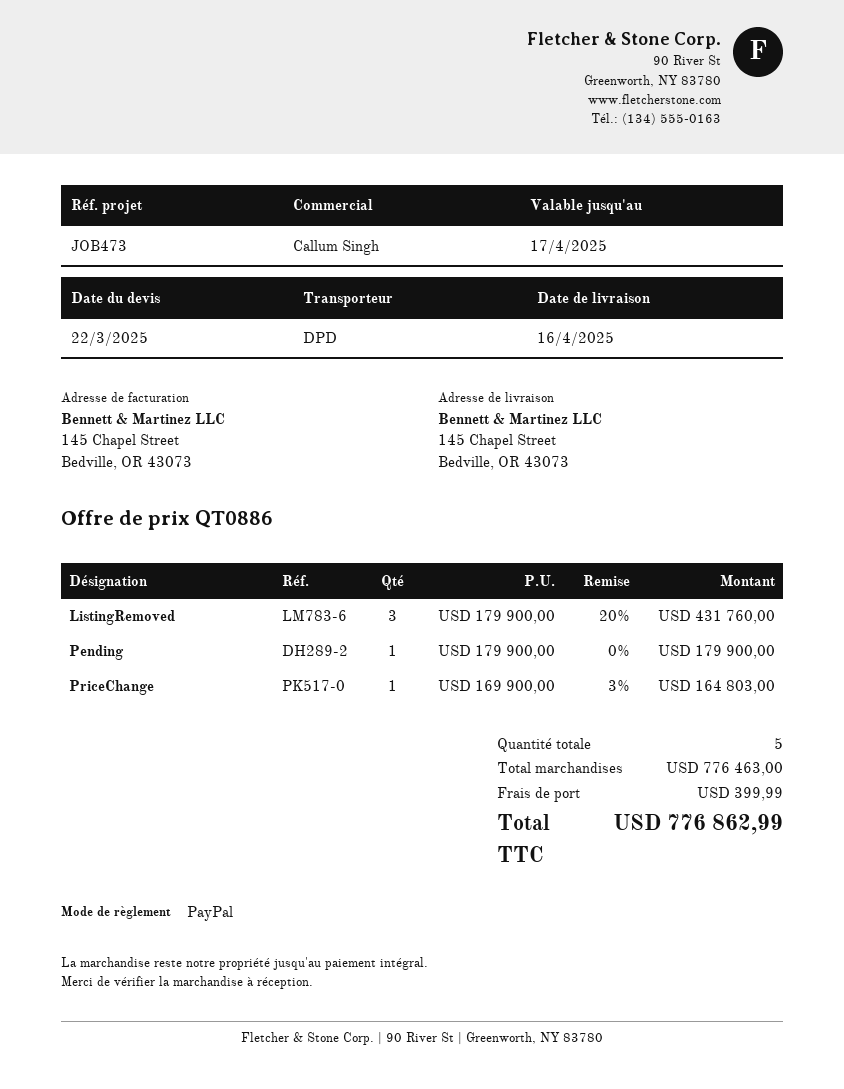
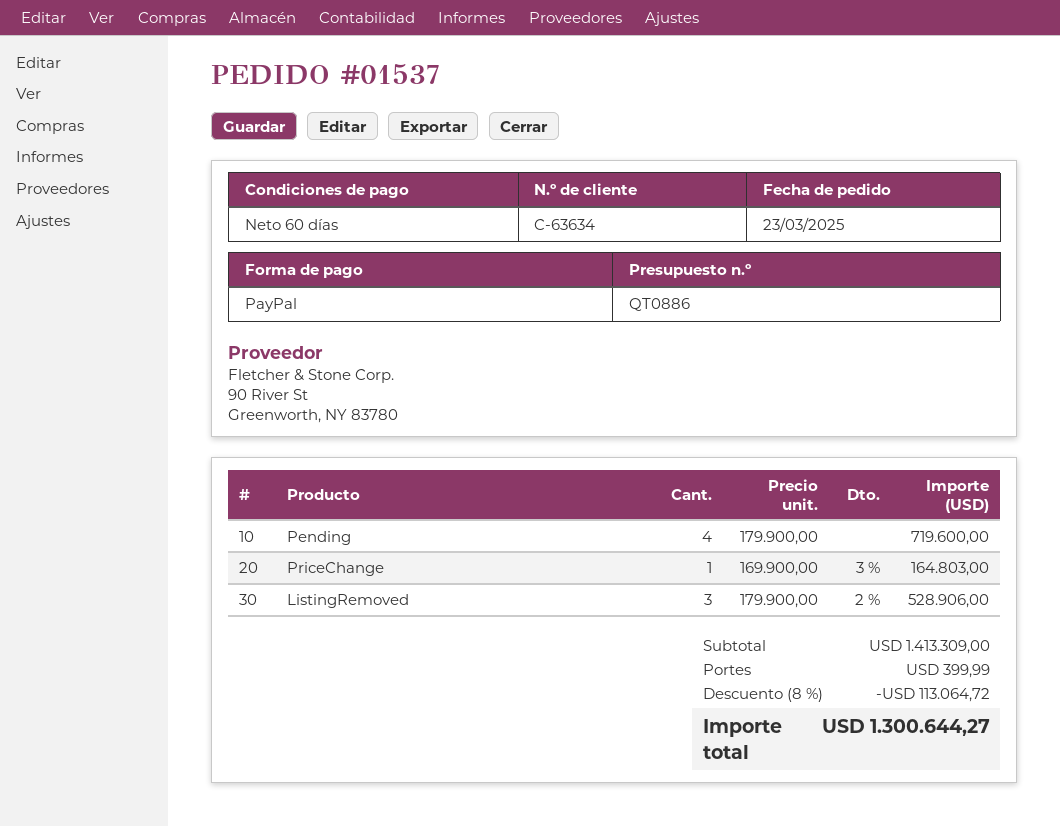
ListingRemoved: 3 x 179900.00 - 20% = 431760.00 -> 3 x 179900.00 - 2% = 528906.00
Pending: 1 x 179900.00 = 179900.00 -> 4 x 179900.00 = 719600.00
subtotal: 776463.00 -> 1413309.00
discount: none -> 8% = 113064.72
total: 776862.99 -> 1300644.27

